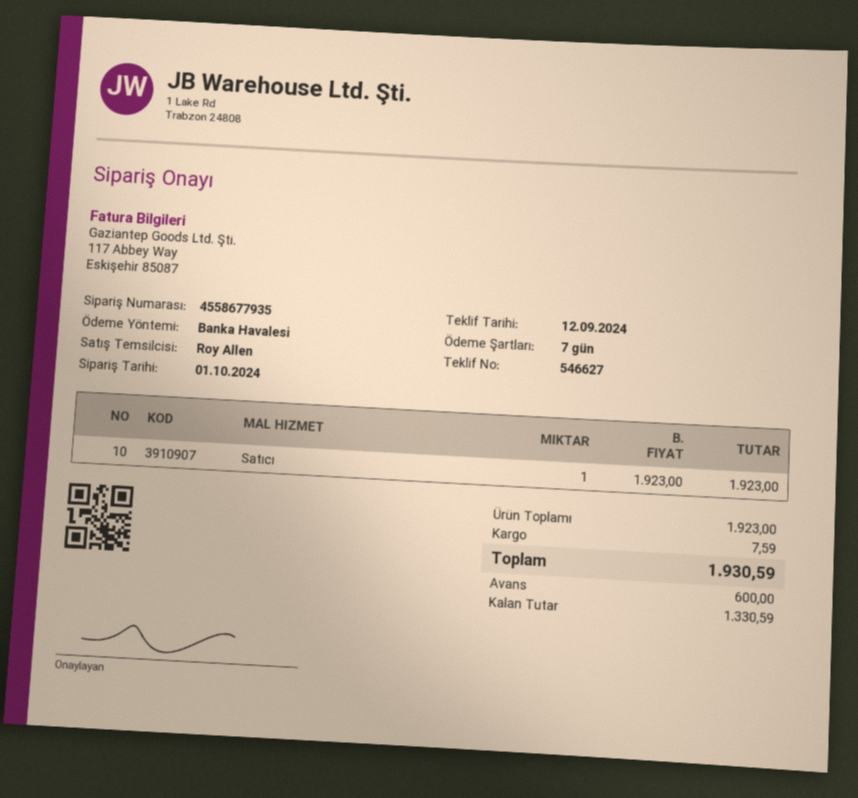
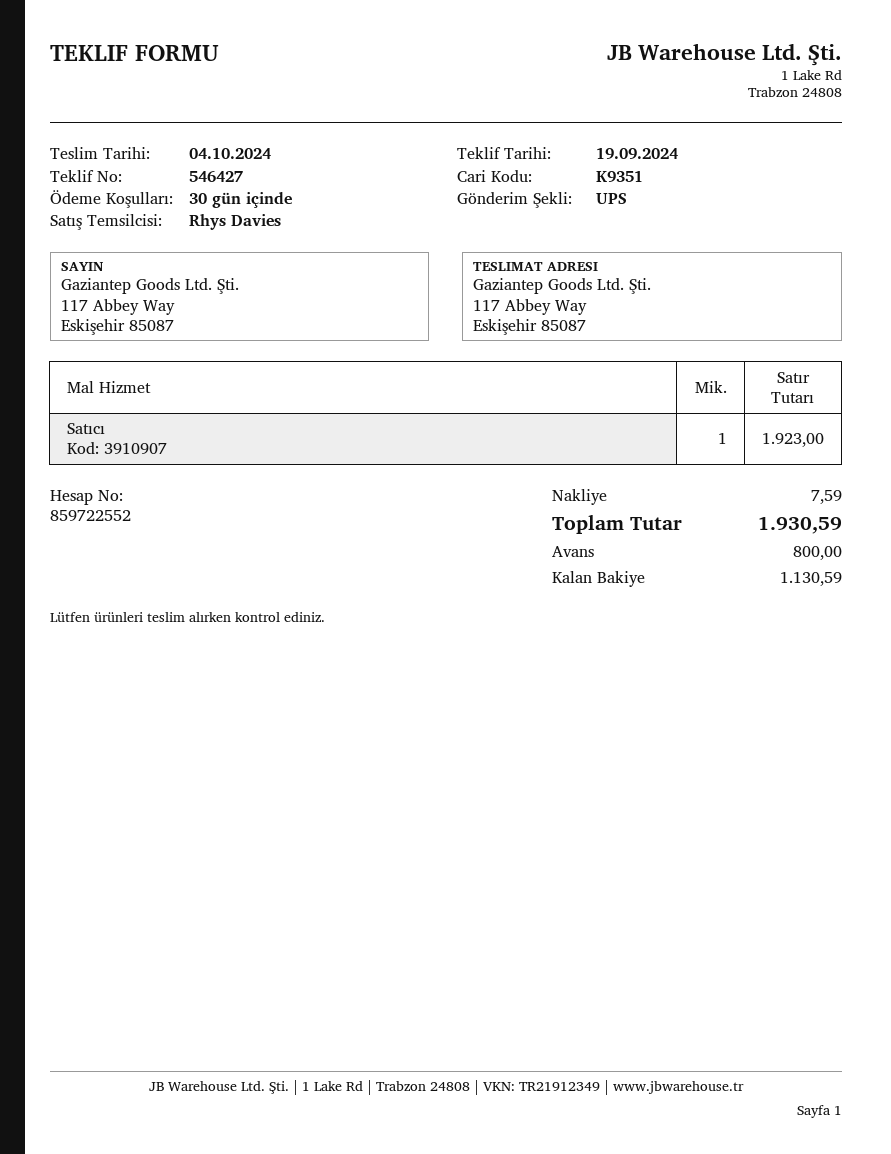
quote number: 546627 -> 546427
quote date: 2024-09-12 -> 2024-09-19
payment terms: 7 days -> 30 days
sales rep: Roy Allen -> Rhys Davies
deposit: 600.00 -> 800.00
balance: 1330.59 -> 1130.59

